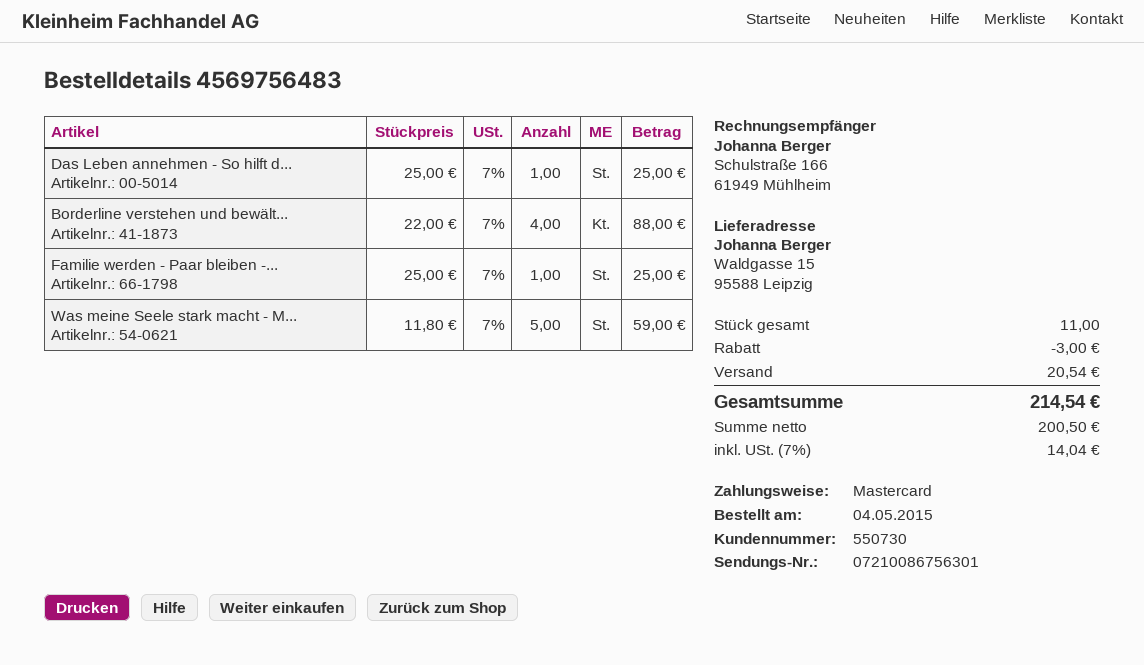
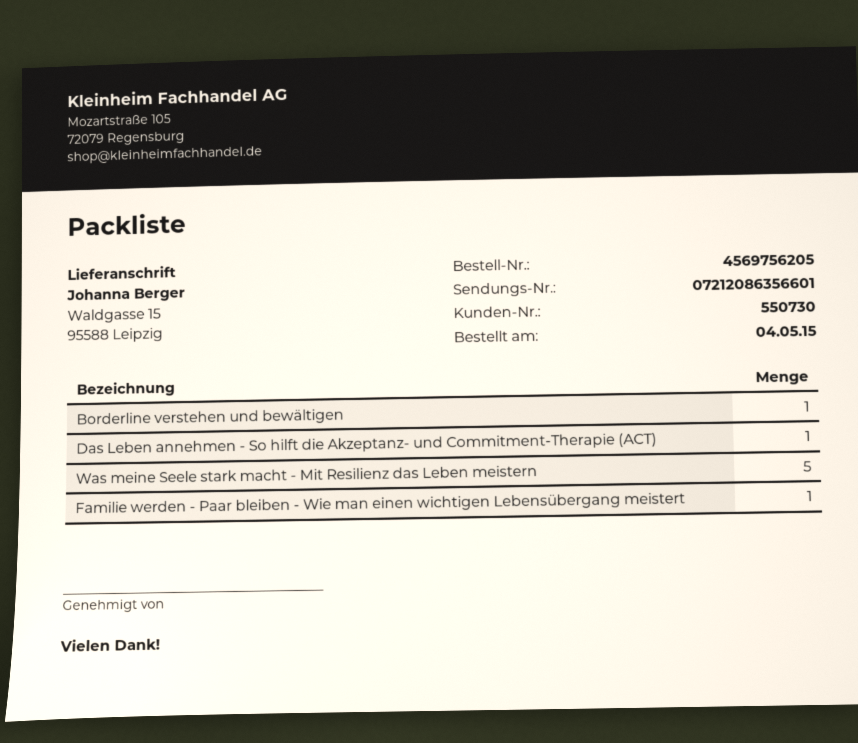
order number: 4569756483 -> 4569756205
tracking number: 07210086756301 -> 07212086356601
Borderline verstehen und bewält...: 4 -> 1

